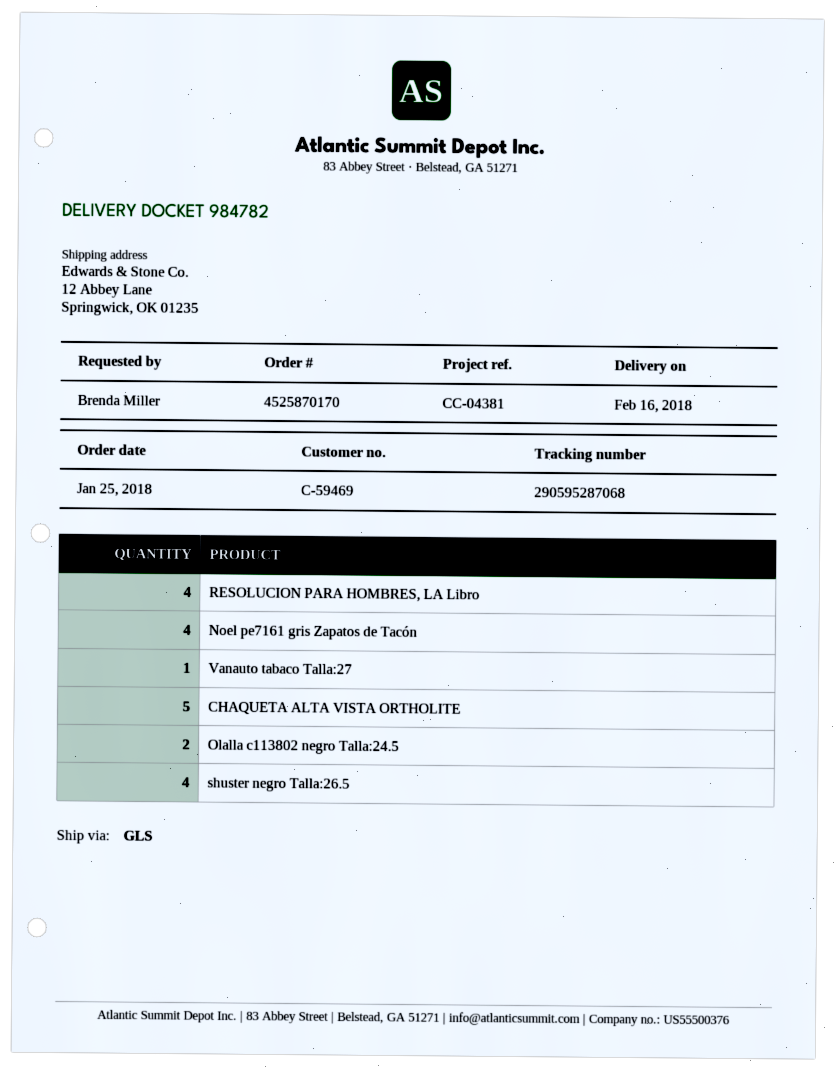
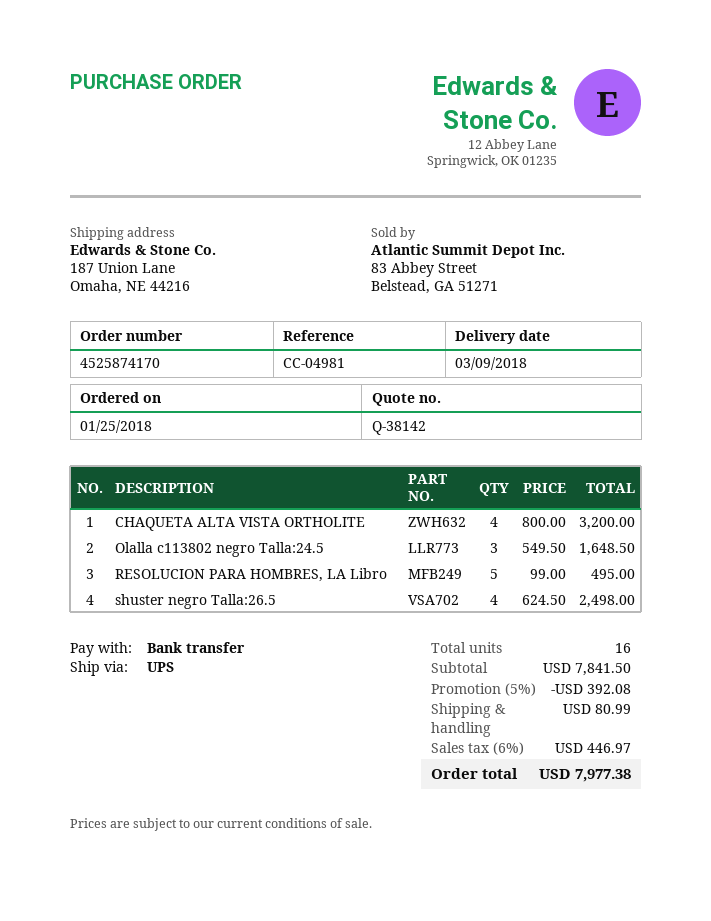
order number: 4525870170 -> 4525874170
delivery date: 2018-02-16 -> 2018-03-09
reference: CC-04381 -> CC-04981
shipping method: GLS -> UPS
ship to: 12 Abbey Lane, Springwick, OK 01235 -> 187 Union Lane, Omaha, NE 44216
RESOLUCION PARA HOMBRES, LA Libro: 4 -> 5
Noel pe7161 gris Zapatos de Tacón: 4 -> none
Vanauto tabaco Talla:27: 1 -> none
CHAQUETA ALTA VISTA ORTHOLITE: 5 -> 4
Olalla c113802 negro Talla:24.5: 2 -> 3

